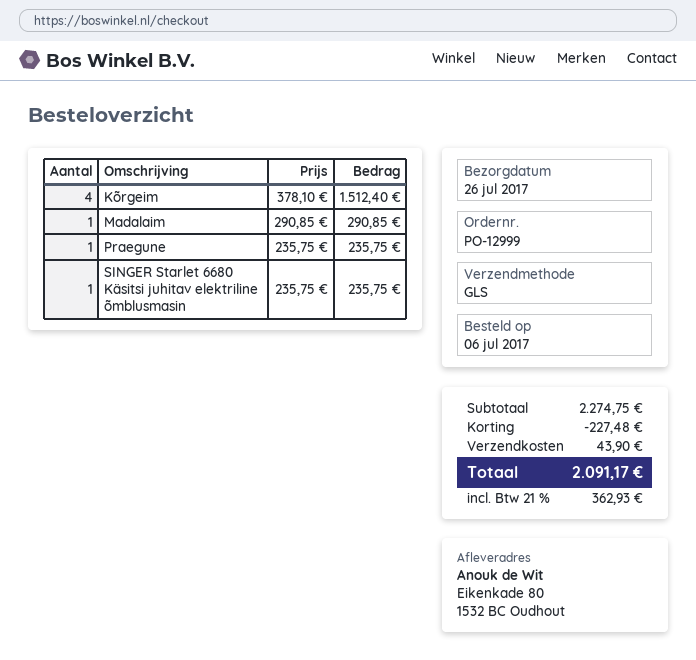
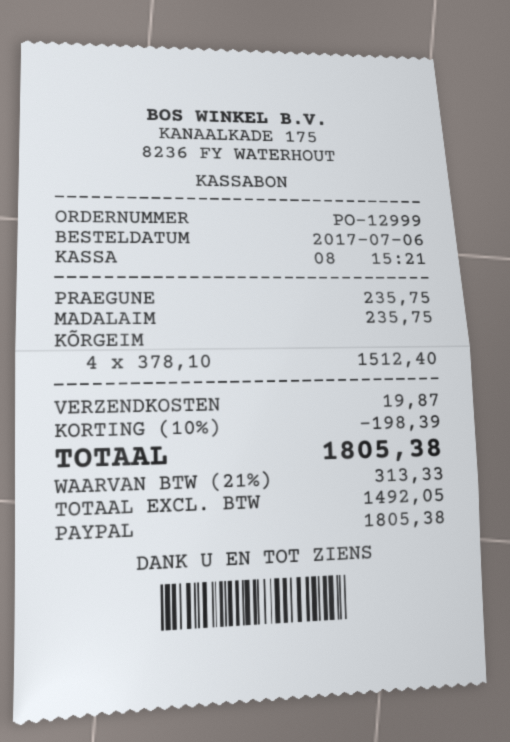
Madalaim: 1 x 290.85 = 290.85 -> 1 x 235.75 = 235.75
SINGER Starlet 6680 Käsitsi juhitav elektriline õmblusmasin: 1 x 235.75 = 235.75 -> none
discount: 227.48 -> 198.39
shipping: 43.90 -> 19.87
tax: 21% = 362.93 -> 21% = 313.33
total: 2091.17 -> 1805.38

